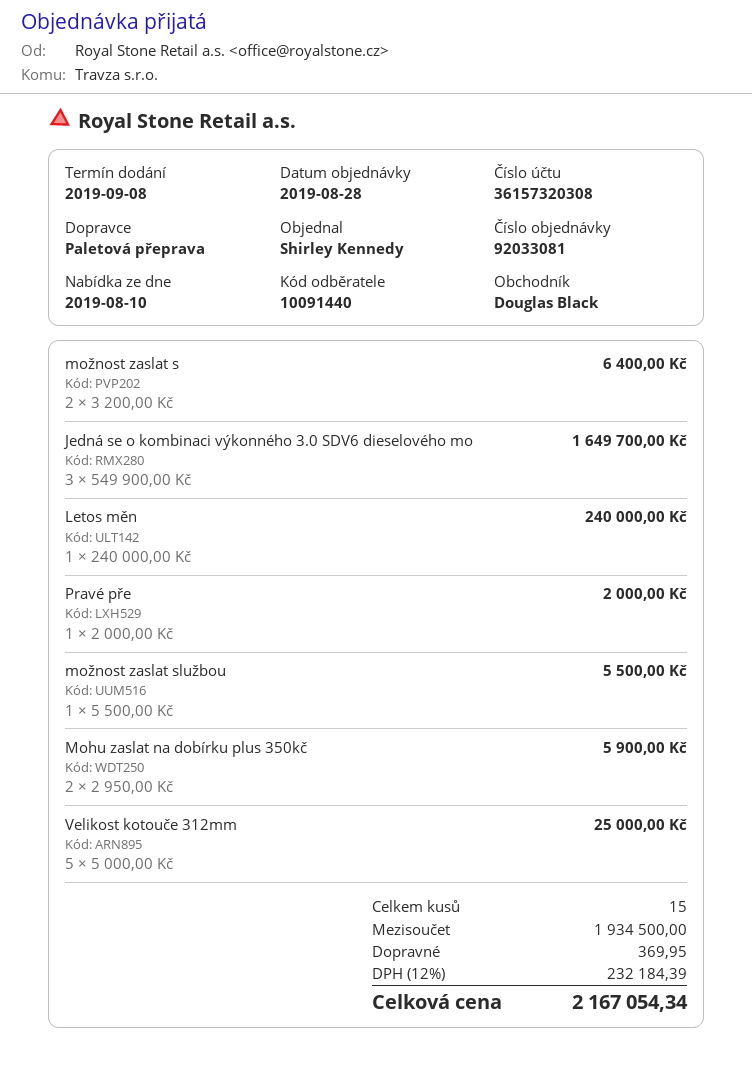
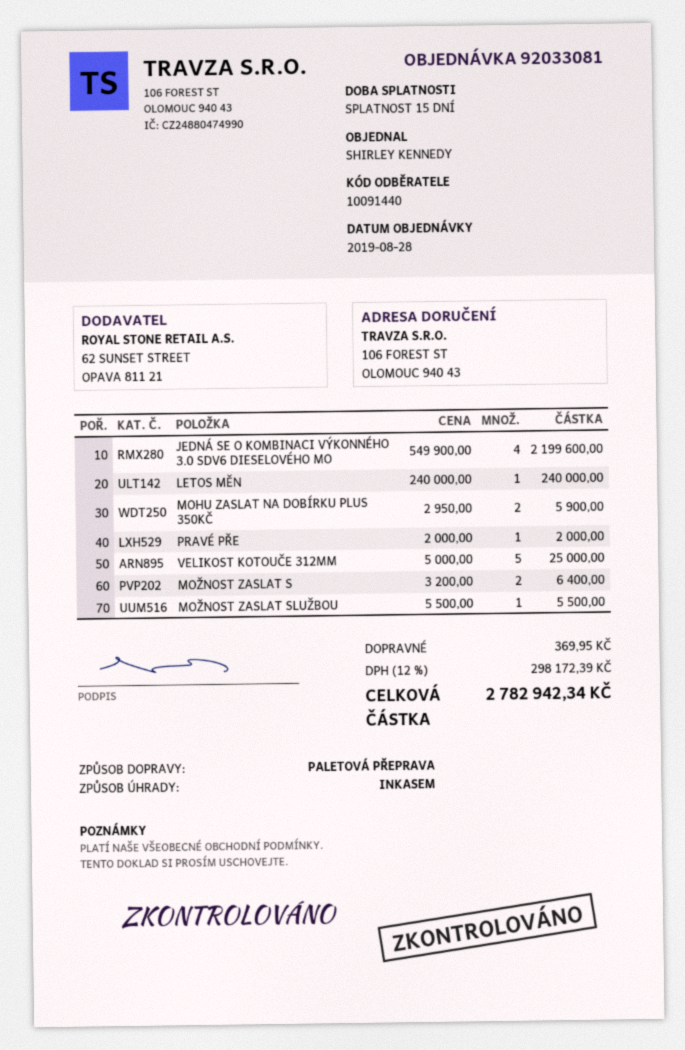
Jedná se o kombinaci výkonného 3.0 SDV6 dieselového mo: 3 x 549900.00 = 1649700.00 -> 4 x 549900.00 = 2199600.00
tax: 12% = 232184.39 -> 12% = 298172.39
total: 2167054.34 -> 2782942.34

